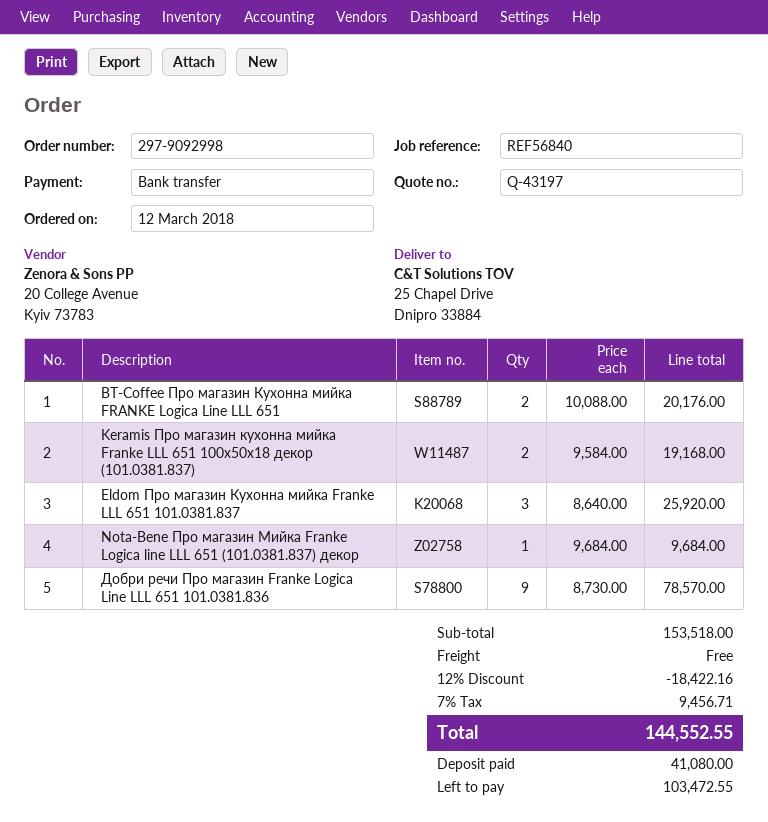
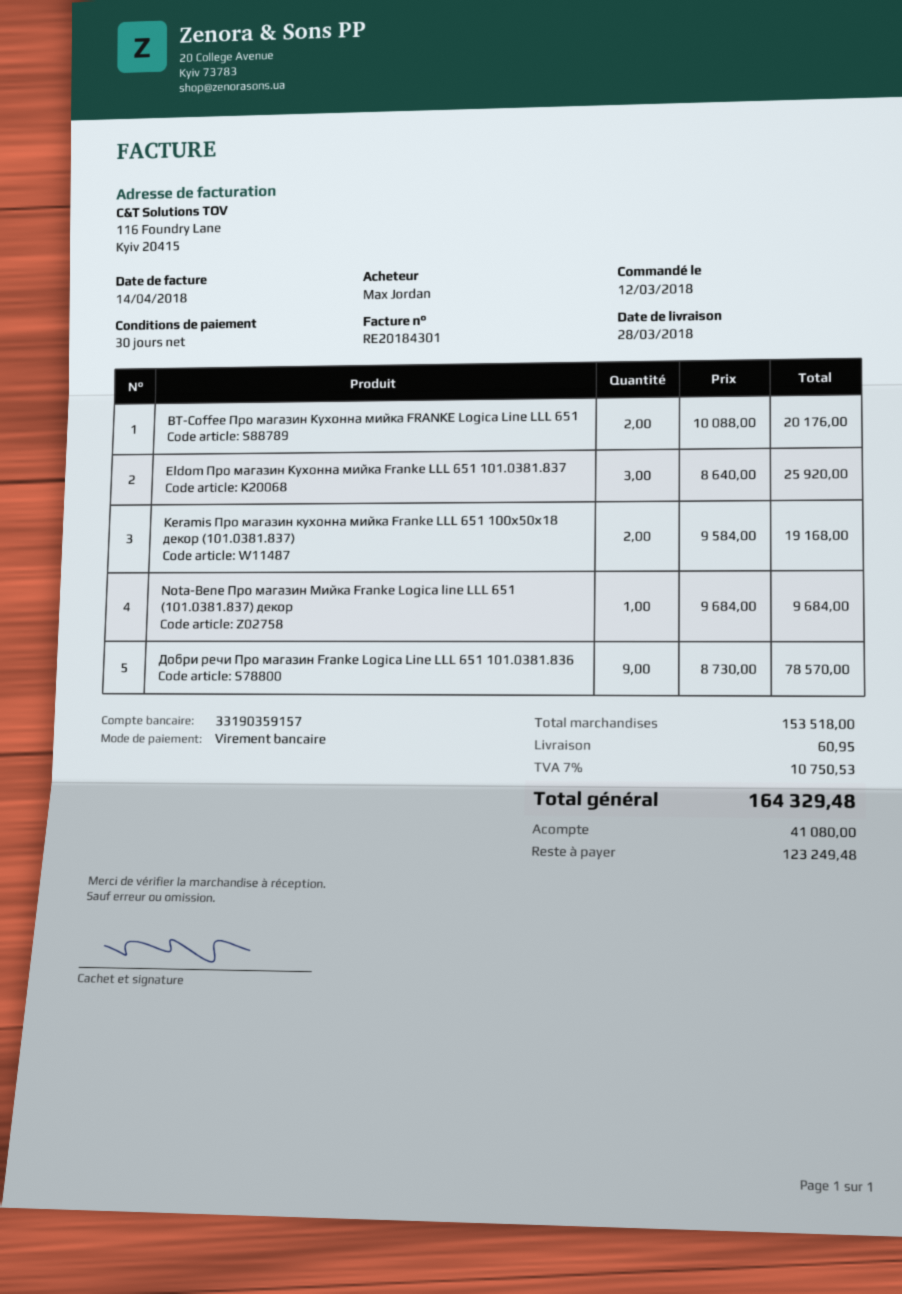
discount: 12% = 18422.16 -> none
shipping: 0.00 -> 60.95
tax: 7% = 9456.71 -> 7% = 10750.53
total: 144552.55 -> 164329.48
balance: 103472.55 -> 123249.48

